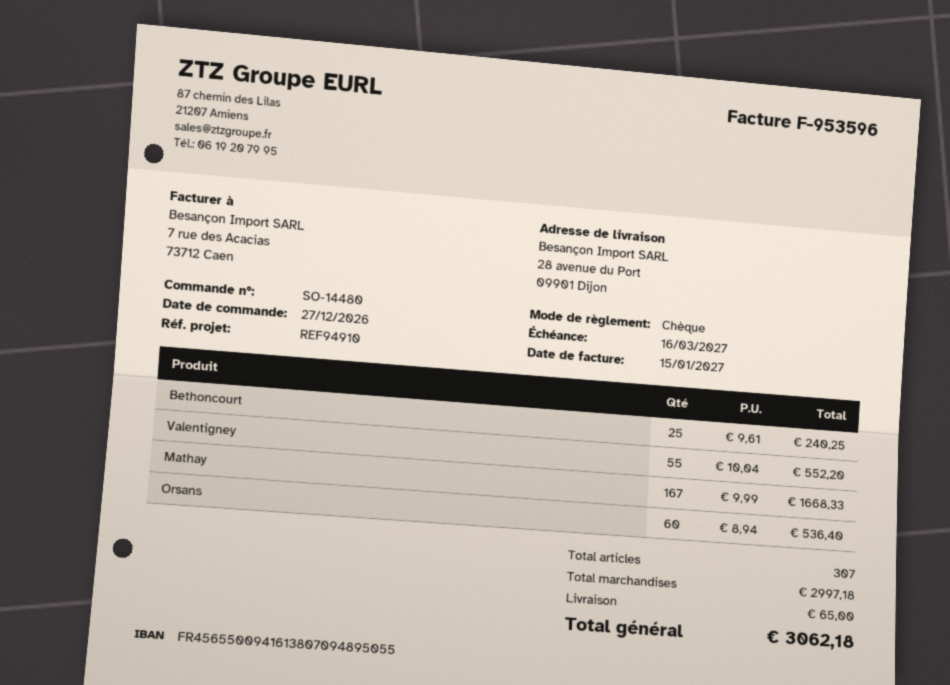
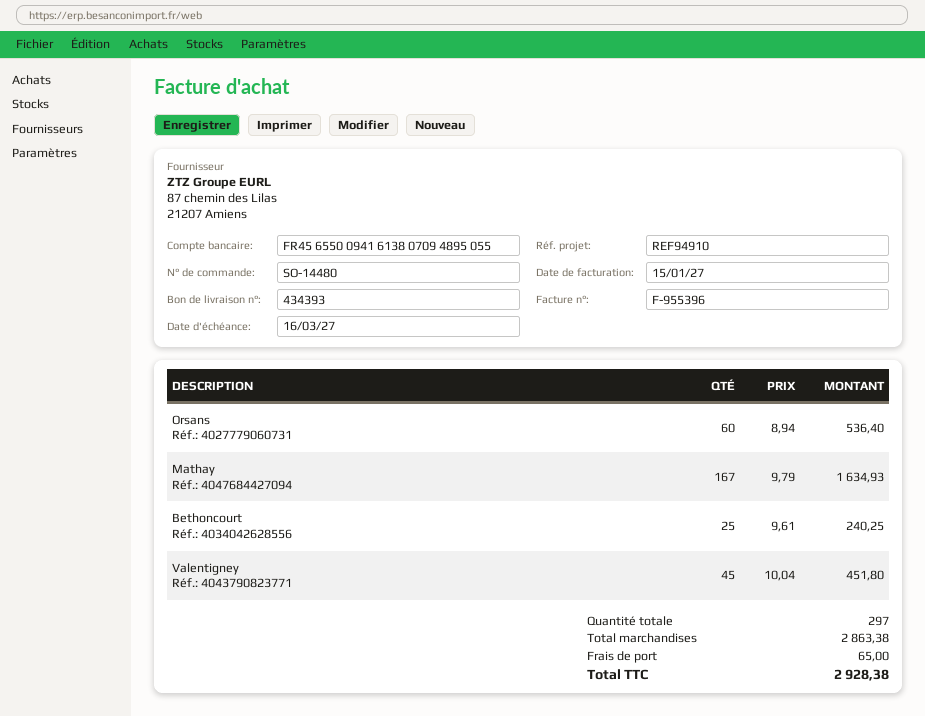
invoice number: F-953596 -> F-955396
Valentigney: 55 x 10.04 = 552.20 -> 45 x 10.04 = 451.80
Mathay: 167 x 9.99 = 1668.33 -> 167 x 9.79 = 1634.93
total quantity: 307 -> 297
subtotal: 2997.18 -> 2863.38
total: 3062.18 -> 2928.38

